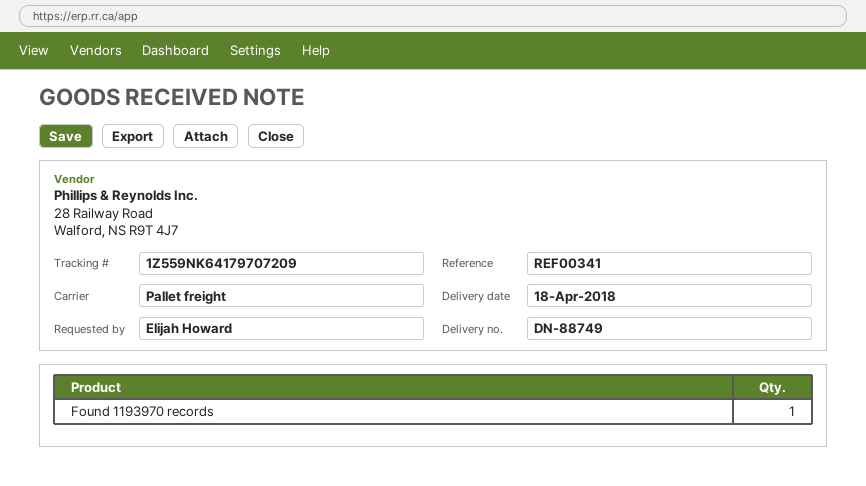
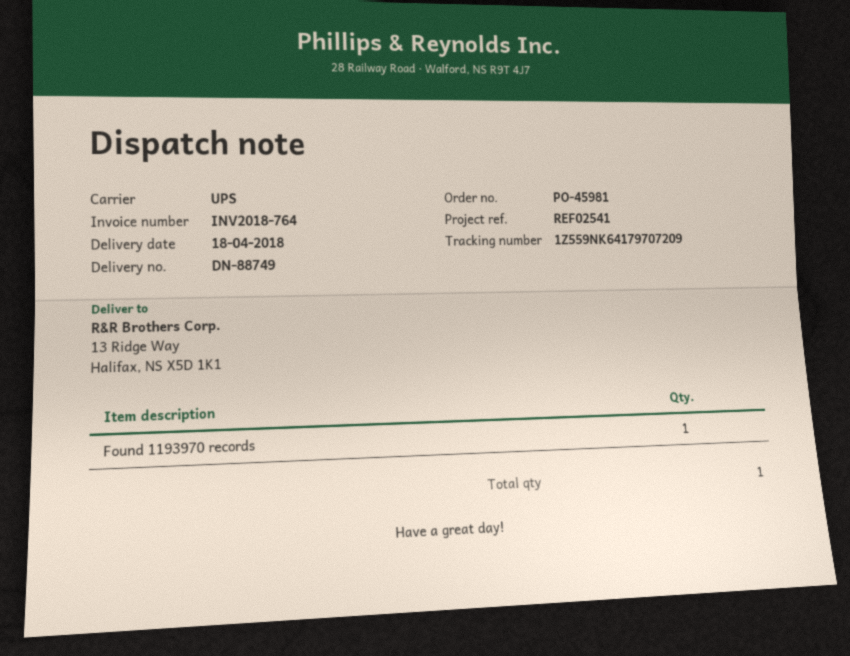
reference: REF00341 -> REF02541
shipping method: pallet freight -> UPS

